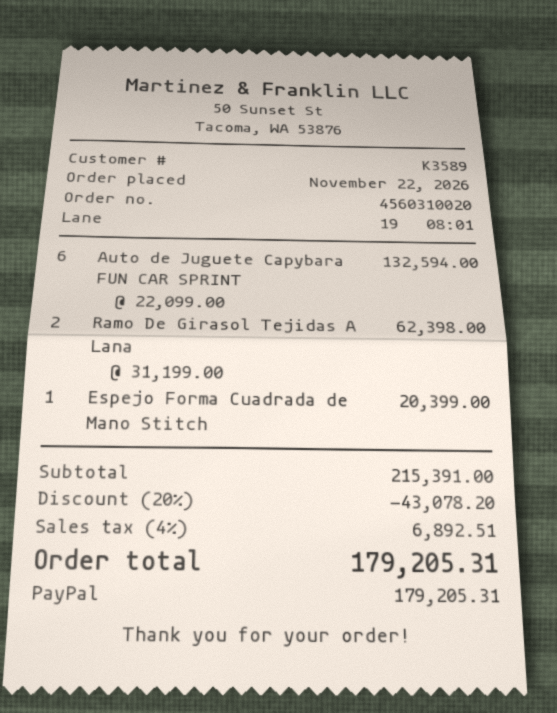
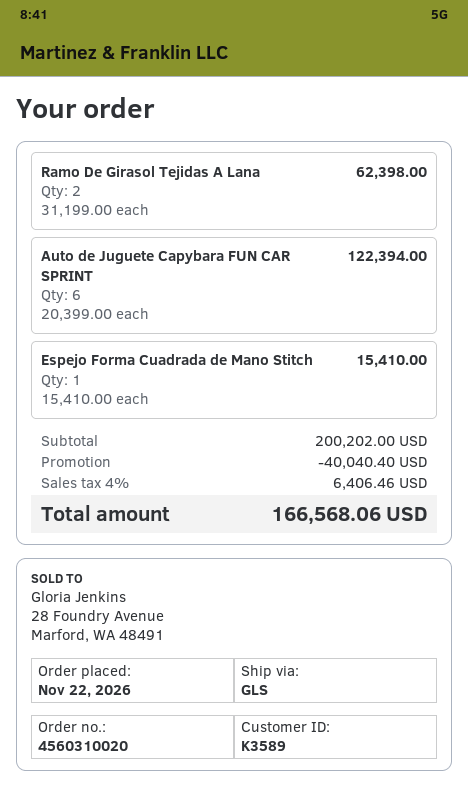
Auto de Juguete Capybara FUN CAR SPRINT: 6 x 22099.00 = 132594.00 -> 6 x 20399.00 = 122394.00
Espejo Forma Cuadrada de Mano Stitch: 1 x 20399.00 = 20399.00 -> 1 x 15410.00 = 15410.00
subtotal: 215391.00 -> 200202.00
discount: 43078.20 -> 40040.40
tax: 4% = 6892.51 -> 4% = 6406.46
total: 179205.31 -> 166568.06

